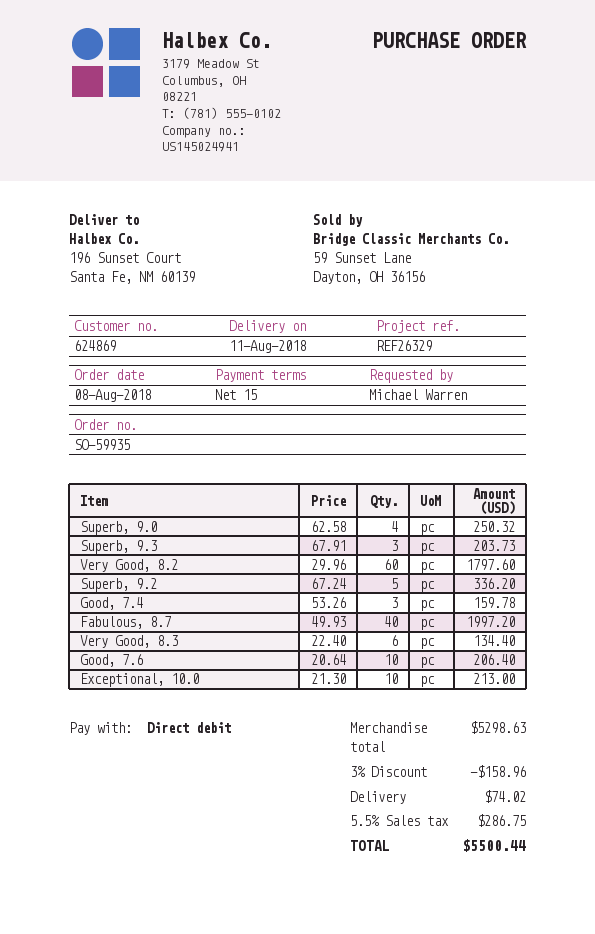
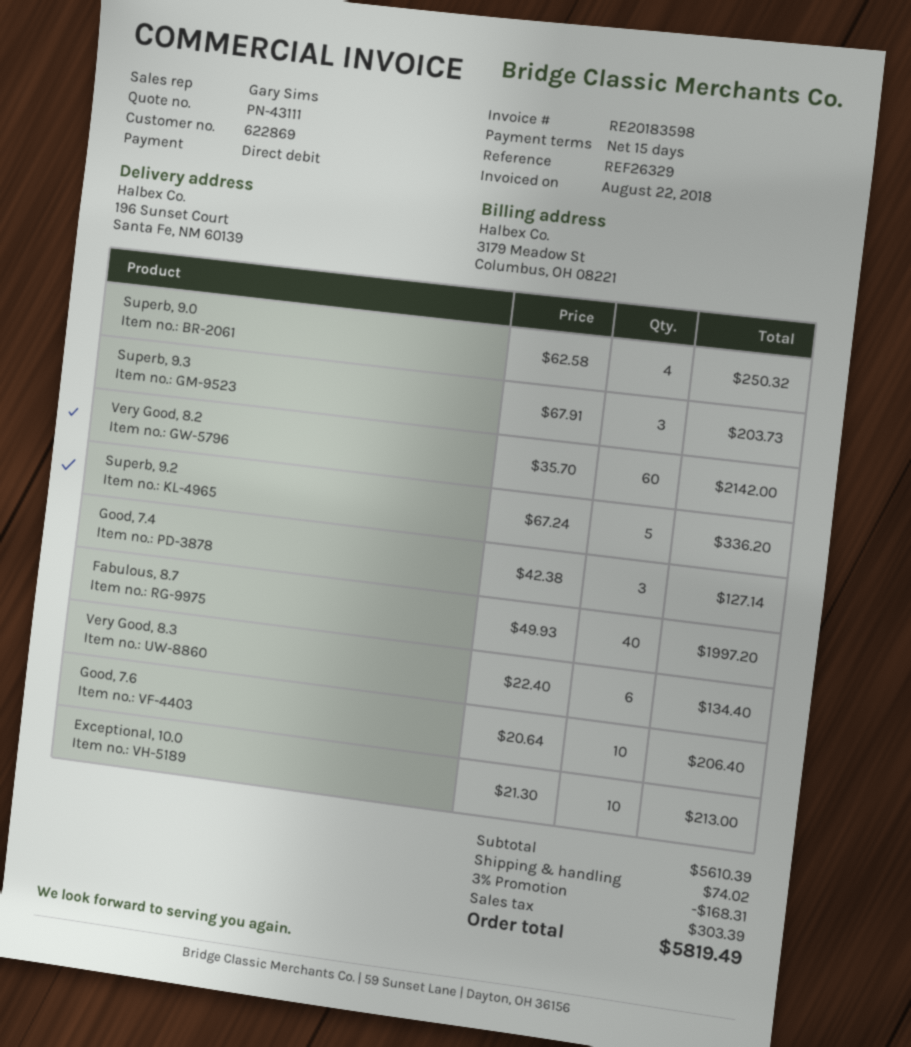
customer number: 624869 -> 622869
Very Good, 8.2: 60 x 29.96 = 1797.60 -> 60 x 35.70 = 2142.00
Good, 7.4: 3 x 53.26 = 159.78 -> 3 x 42.38 = 127.14
subtotal: 5298.63 -> 5610.39
discount: 3% = 158.96 -> 3% = 168.31
tax: 286.75 -> 303.39
total: 5500.44 -> 5819.49

